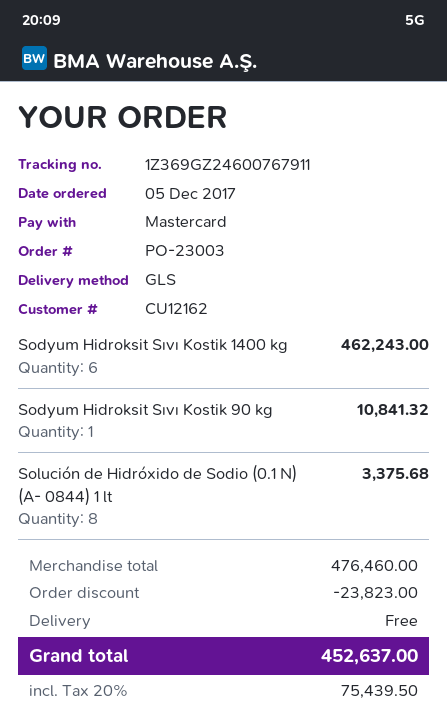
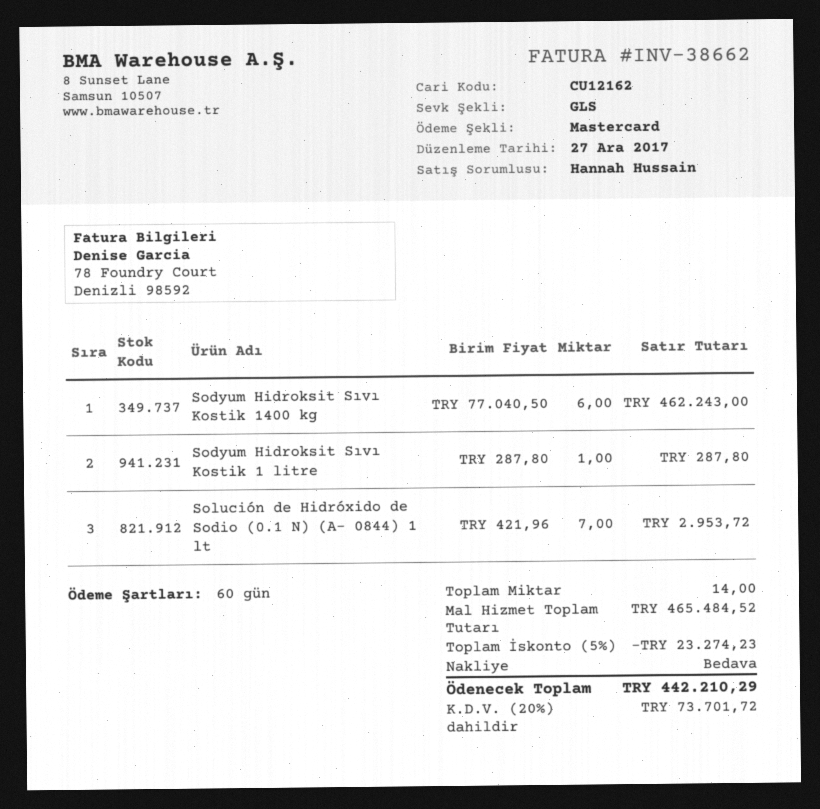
Sodyum Hidroksit Sıvı Kostik 90 kg: 1 for 10841.32 -> none
Solución de Hidróxido de Sodio (0.1 N) (A- 0844) 1 lt: 8 for 3375.68 -> 7 for 2953.72
Sodyum Hidroksit Sıvı Kostik 1 litre: none -> 1 for 287.80
subtotal: 476460.00 -> 465484.52
discount: 23823.00 -> 23274.23
tax: 20% = 75439.50 -> 20% = 73701.72
total: 452637.00 -> 442210.29

